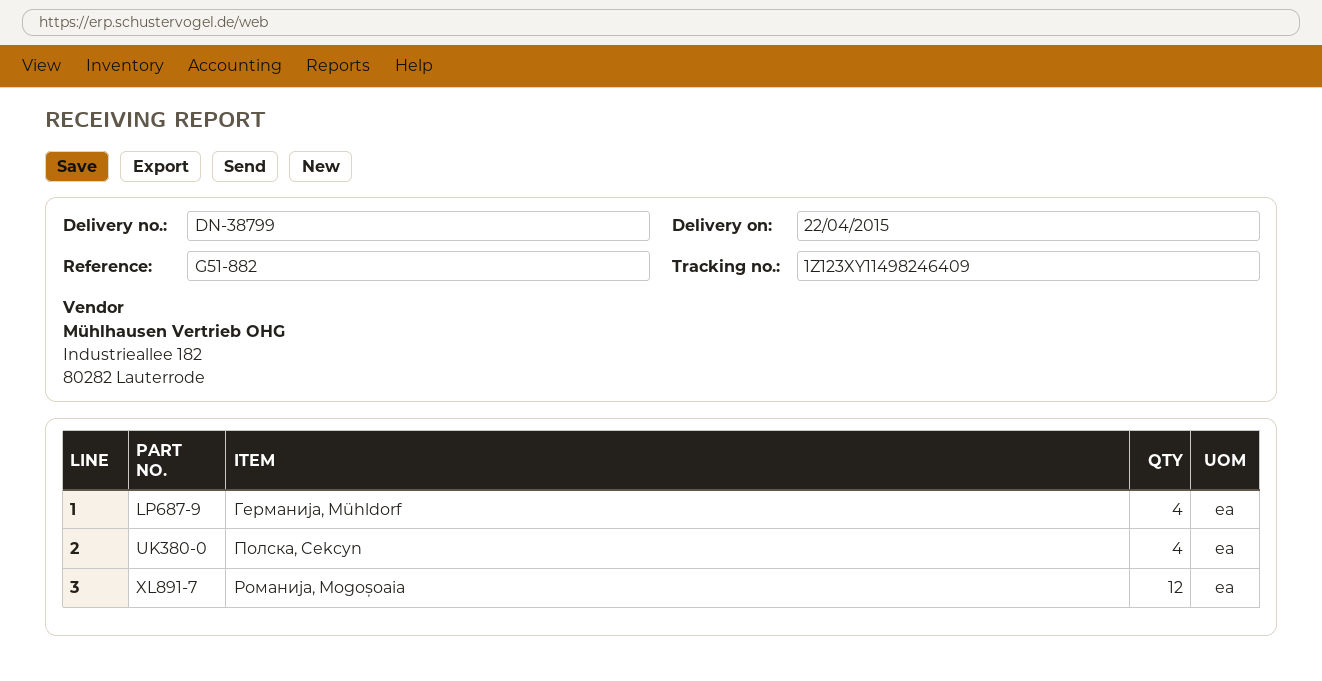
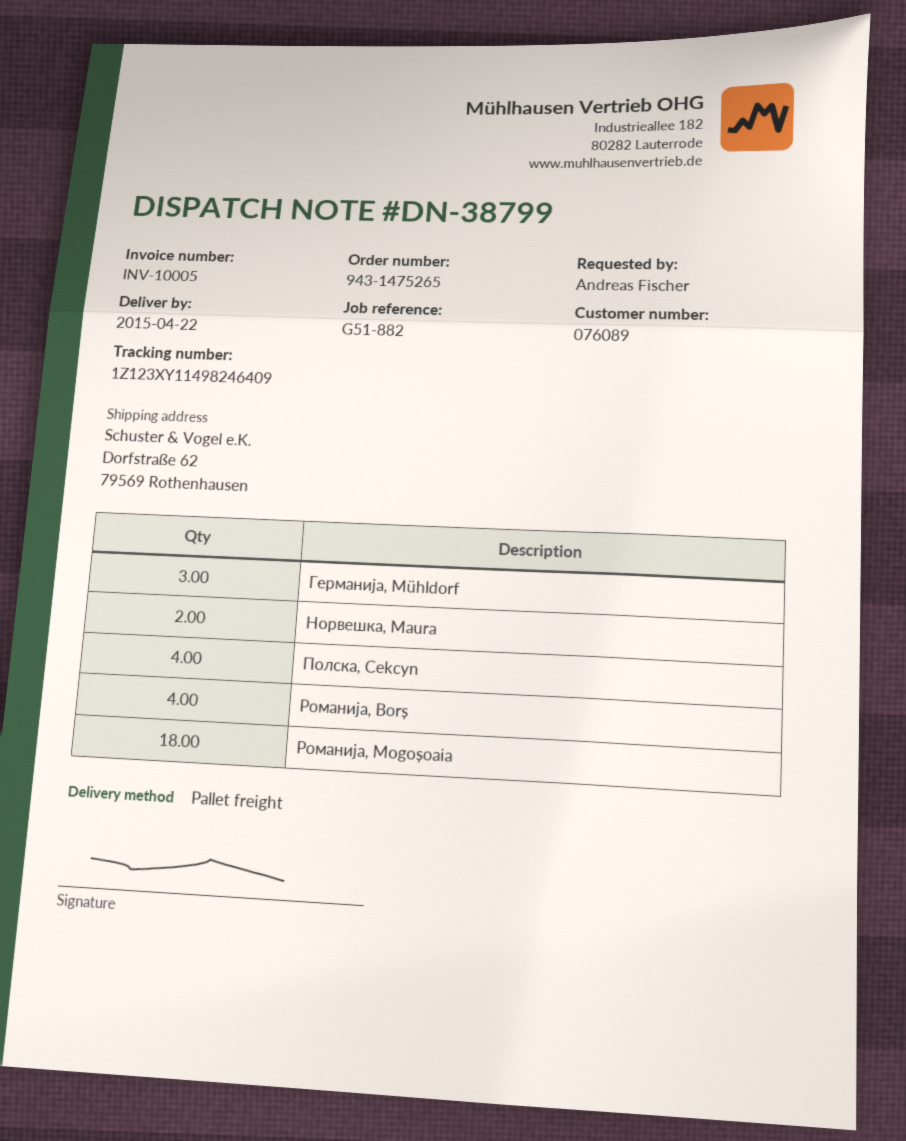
Германија, Mühldorf: 4 -> 3
Романија, Mogoșoaia: 12 -> 18
Норвешка, Maura: none -> 2
Романија, Borș: none -> 4

